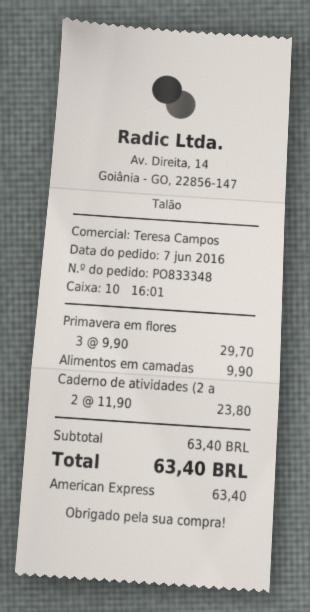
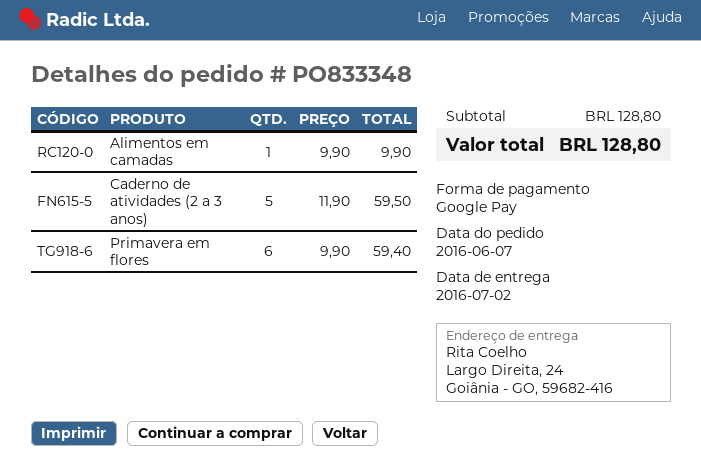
payment method: American Express -> Google Pay
Primavera em flores: 3 x 9.90 = 29.70 -> 6 x 9.90 = 59.40
Caderno de atividades (2 a: 2 x 11.90 = 23.80 -> 5 x 11.90 = 59.50
subtotal: 63.40 -> 128.80
total: 63.40 -> 128.80

